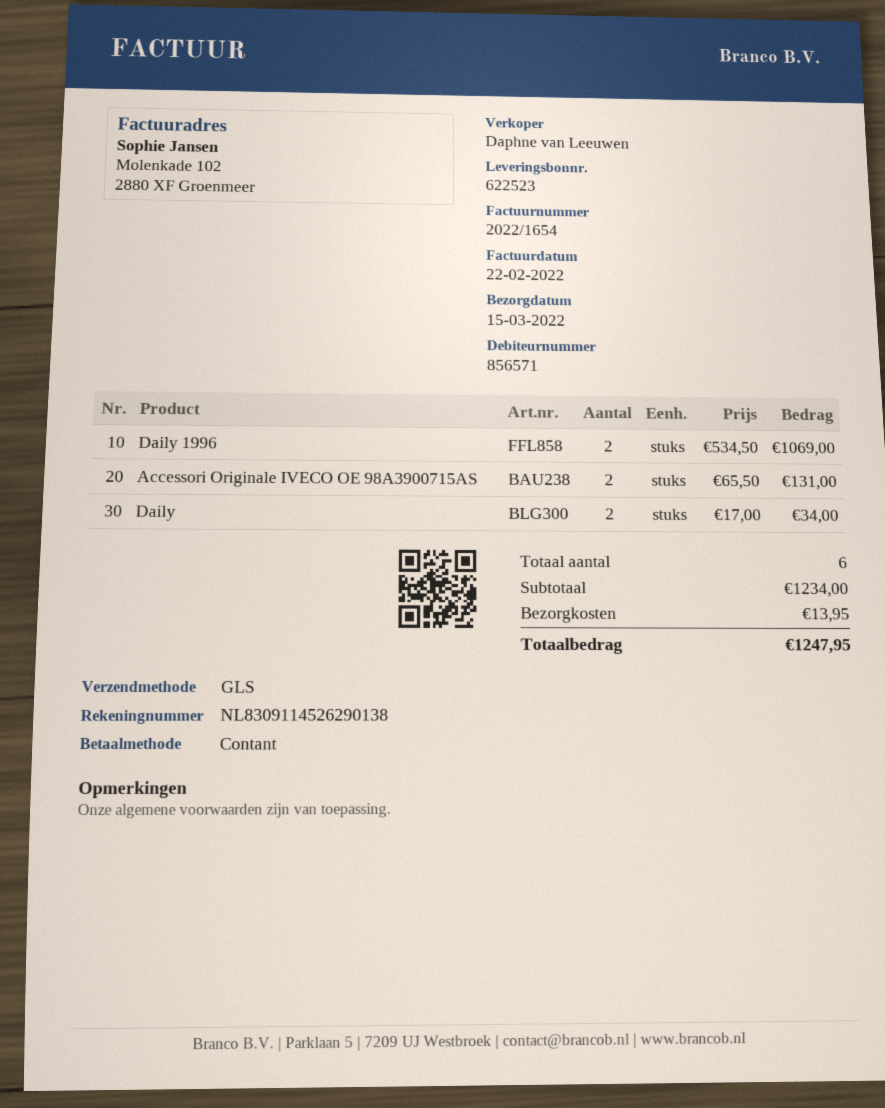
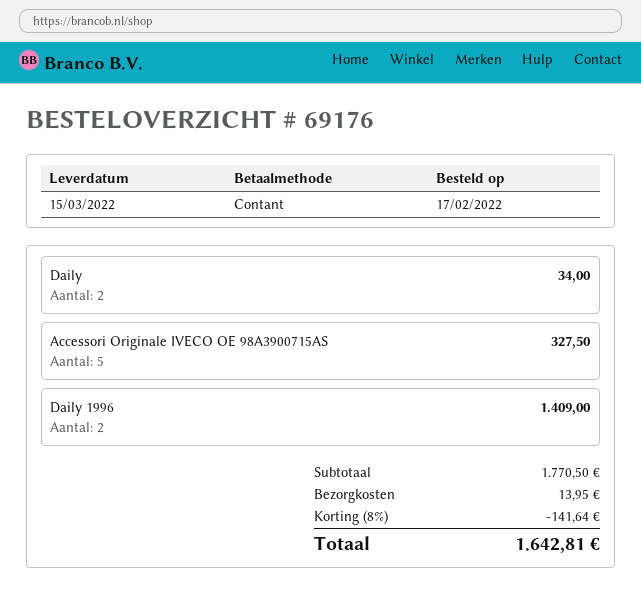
Daily 1996: 2 for 1069.00 -> 2 for 1409.00
Accessori Originale IVECO OE 98A3900715AS: 2 for 131.00 -> 5 for 327.50
subtotal: 1234.00 -> 1770.50
discount: none -> 8% = 141.64
total: 1247.95 -> 1642.81

